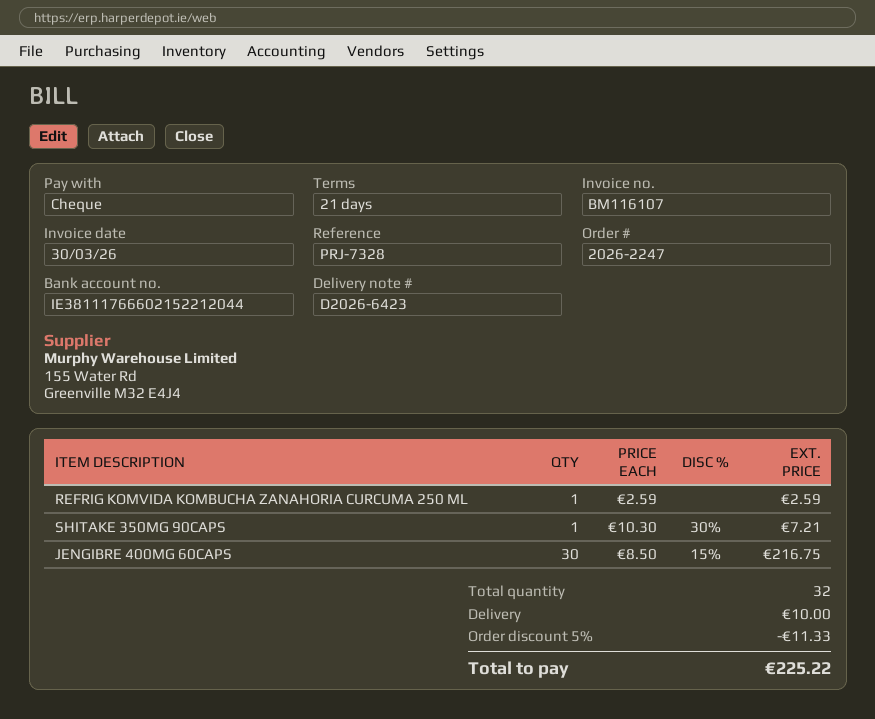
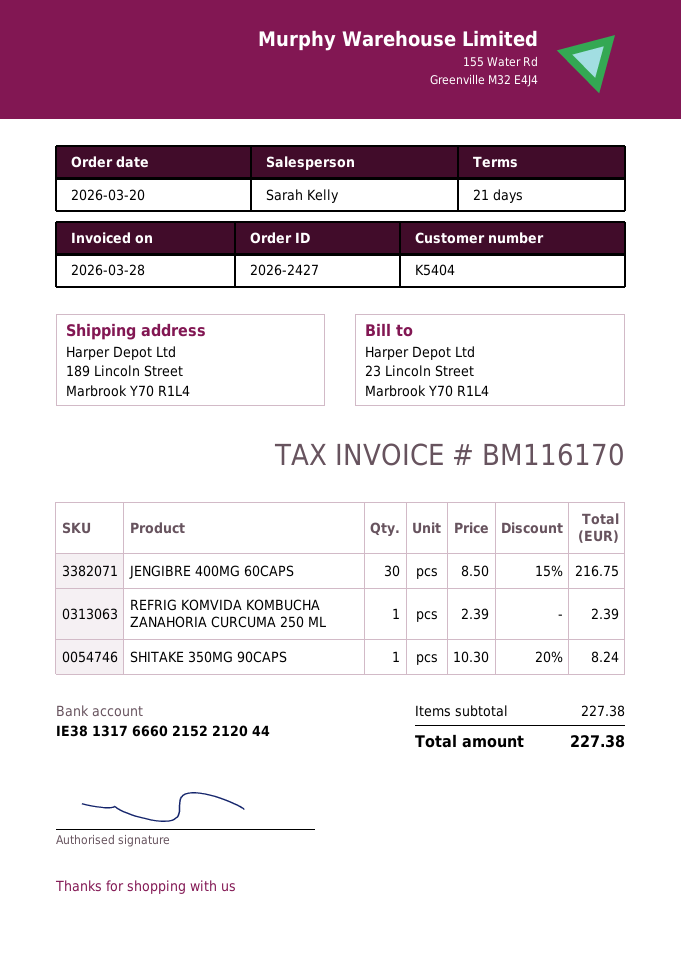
order number: 2026-2247 -> 2026-2427
invoice number: BM116107 -> BM116170
invoice date: 2026-03-30 -> 2026-03-28
bank account: IE38111766602152212044 -> IE38131766602152212044
REFRIG KOMVIDA KOMBUCHA ZANAHORIA CURCUMA 250 ML: 1 x 2.59 = 2.59 -> 1 x 2.39 = 2.39
SHITAKE 350MG 90CAPS: 1 x 10.30 - 30% = 7.21 -> 1 x 10.30 - 20% = 8.24
discount: 5% = 11.33 -> none
shipping: 10.00 -> none
total: 225.22 -> 227.38

